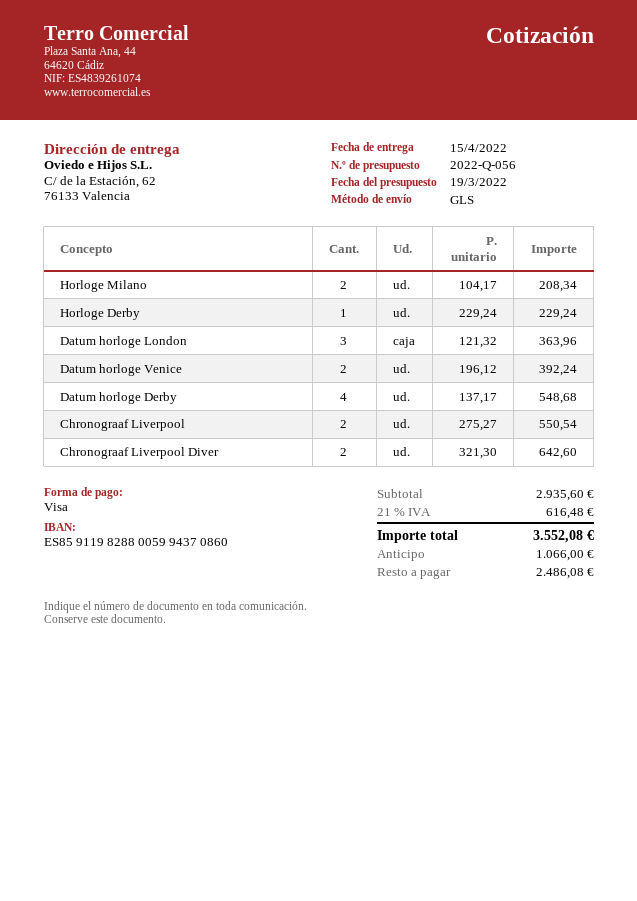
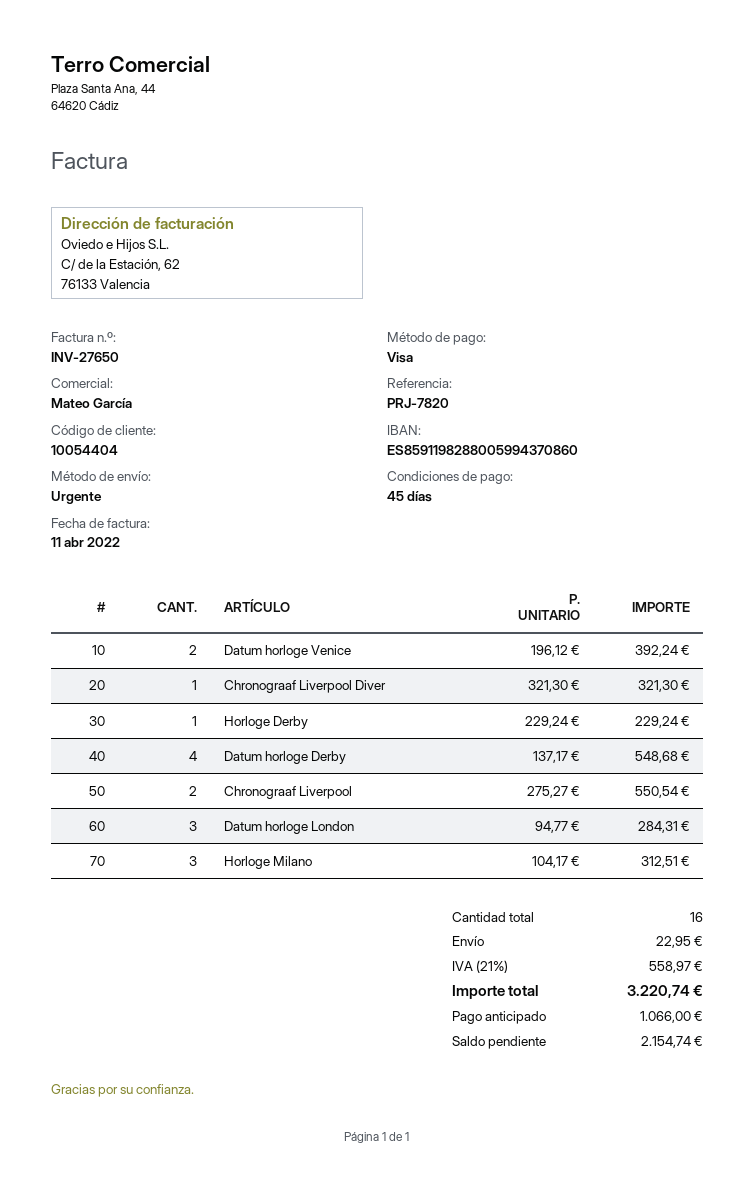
shipping method: GLS -> express
Horloge Milano: 2 x 104.17 = 208.34 -> 3 x 104.17 = 312.51
Datum horloge London: 3 x 121.32 = 363.96 -> 3 x 94.77 = 284.31
Chronograaf Liverpool Diver: 2 x 321.30 = 642.60 -> 1 x 321.30 = 321.30
shipping: none -> 22.95
tax: 21% = 616.48 -> 21% = 558.97
total: 3552.08 -> 3220.74
balance: 2486.08 -> 2154.74

